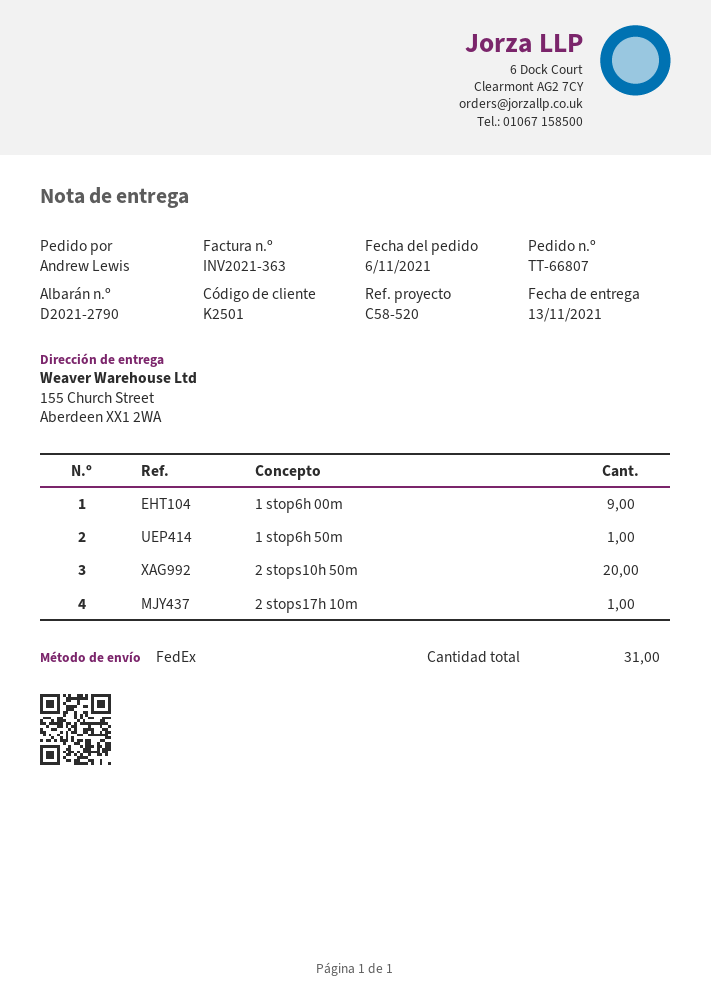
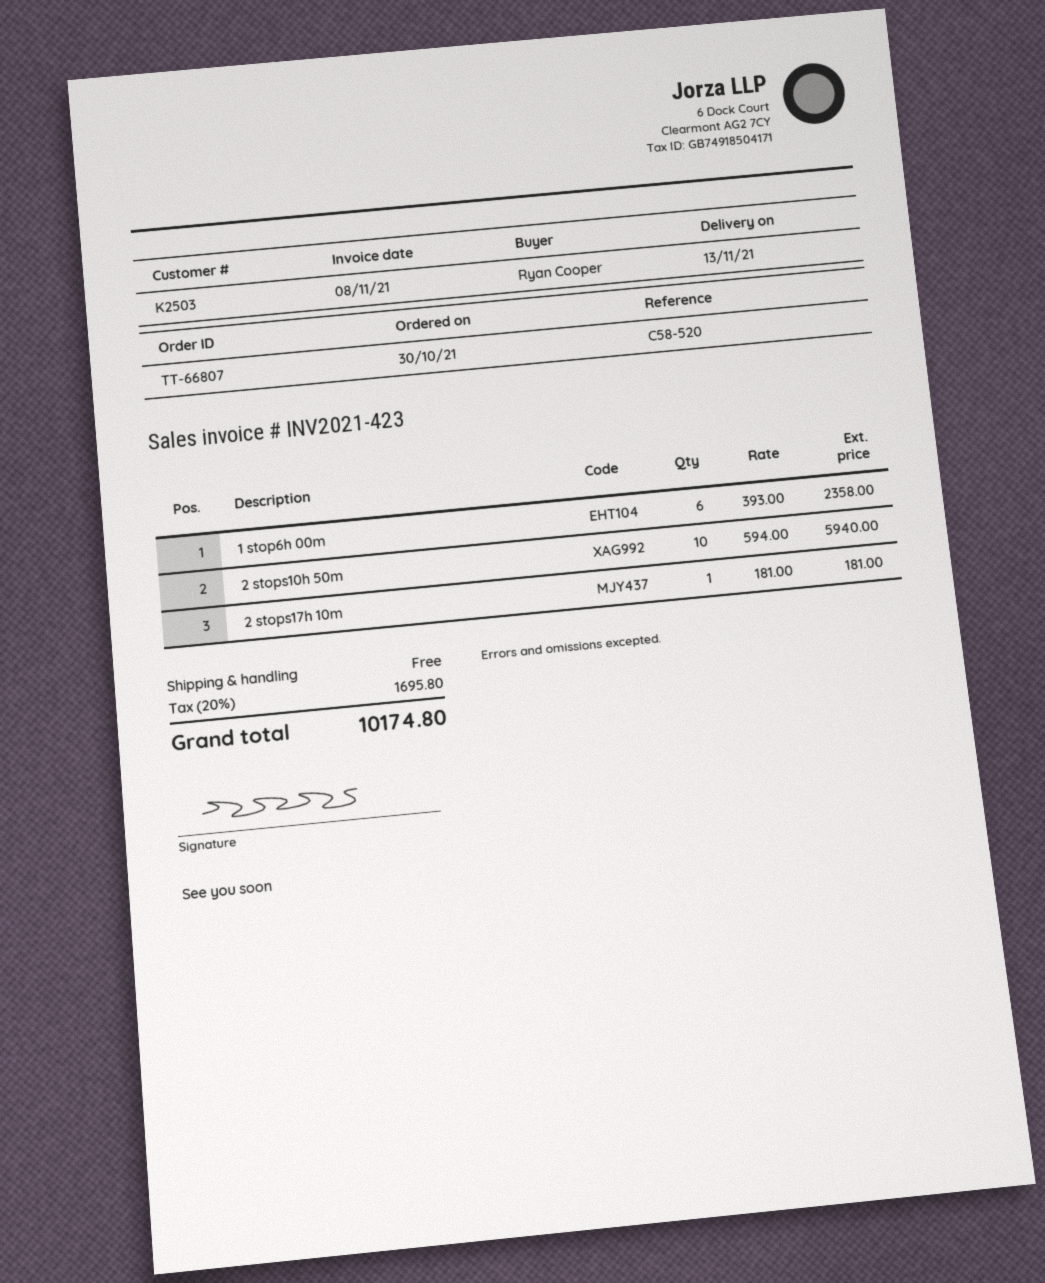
order date: 2021-11-06 -> 2021-10-30
invoice number: INV2021-363 -> INV2021-423
customer number: K2501 -> K2503
ordered by: Andrew Lewis -> Ryan Cooper
1 stop6h 00m: 9 -> 6
1 stop6h 50m: 1 -> none
2 stops10h 50m: 20 -> 10

